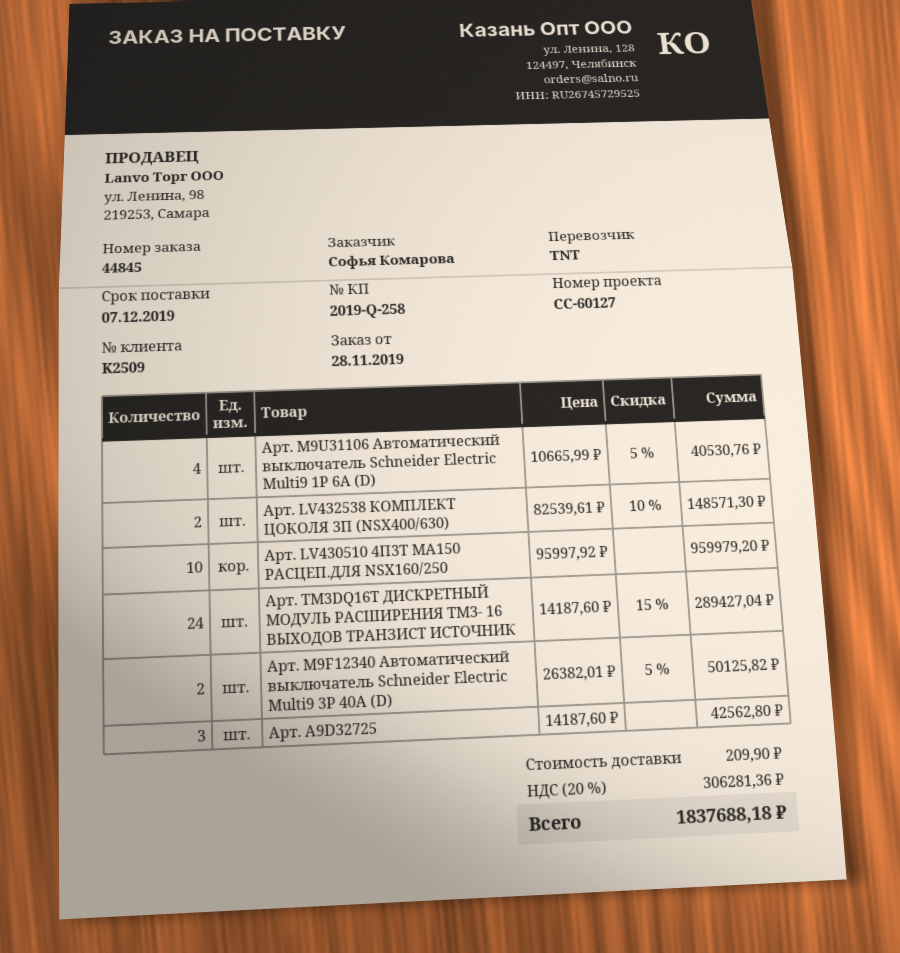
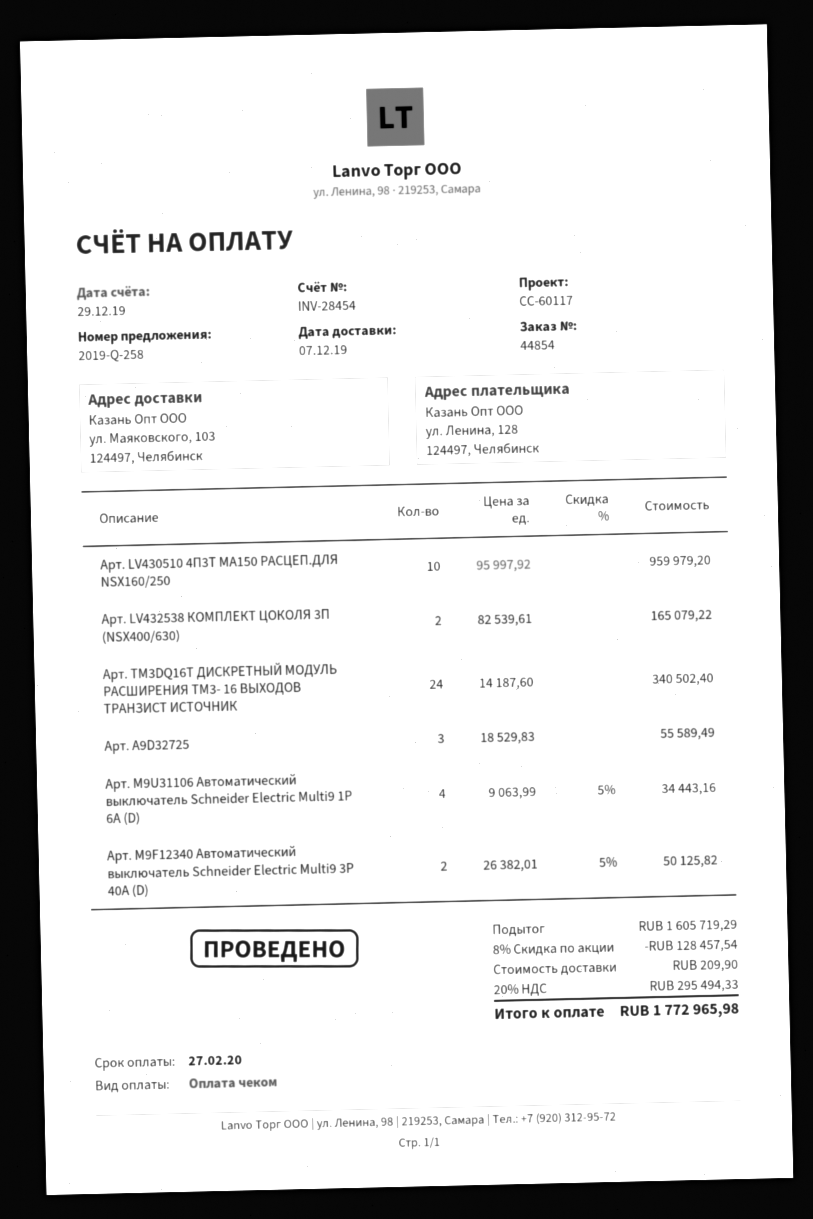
order number: 44845 -> 44854
reference: CC-60127 -> CC-60117
Арт. M9U31106 Автоматический выключатель Schneider Electric Multi9 1P 6А (D): 4 x 10665.99 - 5% = 40530.76 -> 4 x 9063.99 - 5% = 34443.16
Арт. LV432538 КОМПЛЕКТ ЦОКОЛЯ 3П (NSX400/630): 2 x 82539.61 - 10% = 148571.30 -> 2 x 82539.61 = 165079.22
Арт. TM3DQ16T ДИСКРЕТНЫЙ МОДУЛЬ РАСШИРЕНИЯ ТМ3- 16 ВЫХОДОВ ТРАНЗИСТ ИСТОЧНИК: 24 x 14187.60 - 15% = 289427.04 -> 24 x 14187.60 = 340502.40
Арт. A9D32725: 3 x 14187.60 = 42562.80 -> 3 x 18529.83 = 55589.49
discount: none -> 8% = 128457.54
tax: 20% = 306281.36 -> 20% = 295494.33
total: 1837688.18 -> 1772965.98

